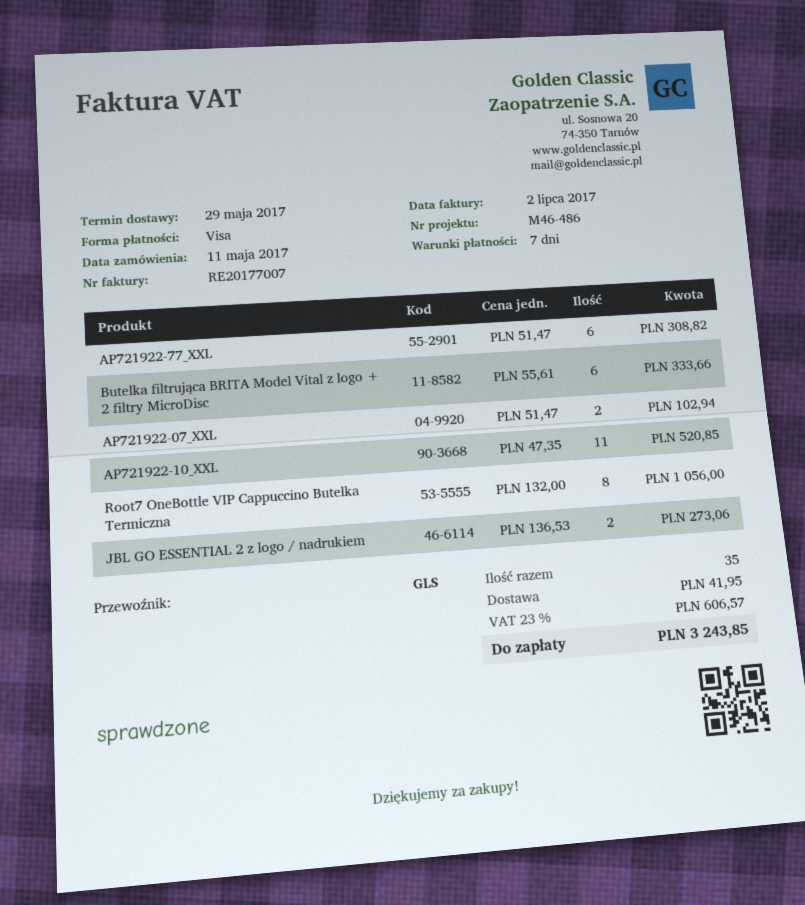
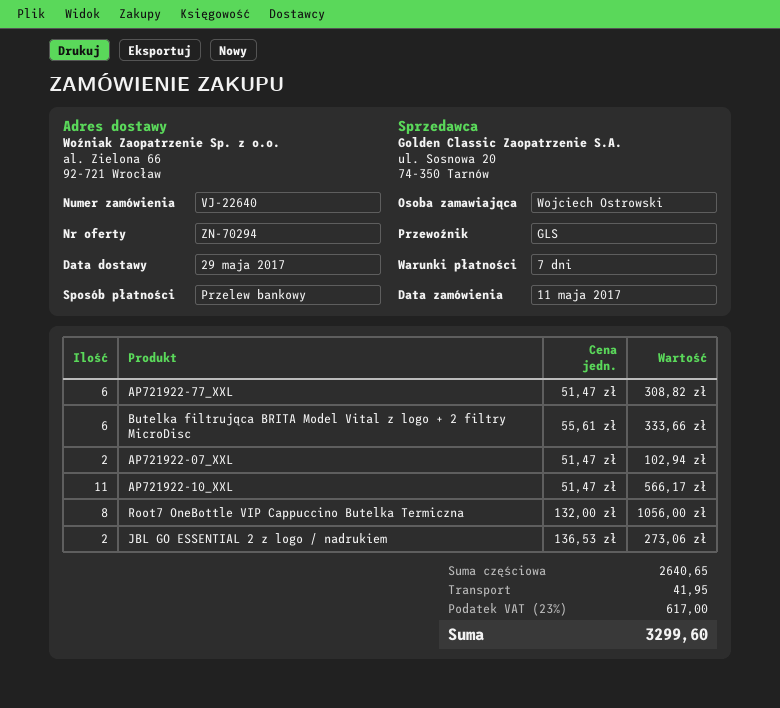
payment method: Visa -> bank transfer
AP721922-10_XXL: 11 x 47.35 = 520.85 -> 11 x 51.47 = 566.17
tax: 23% = 606.57 -> 23% = 617.00
total: 3243.85 -> 3299.60

